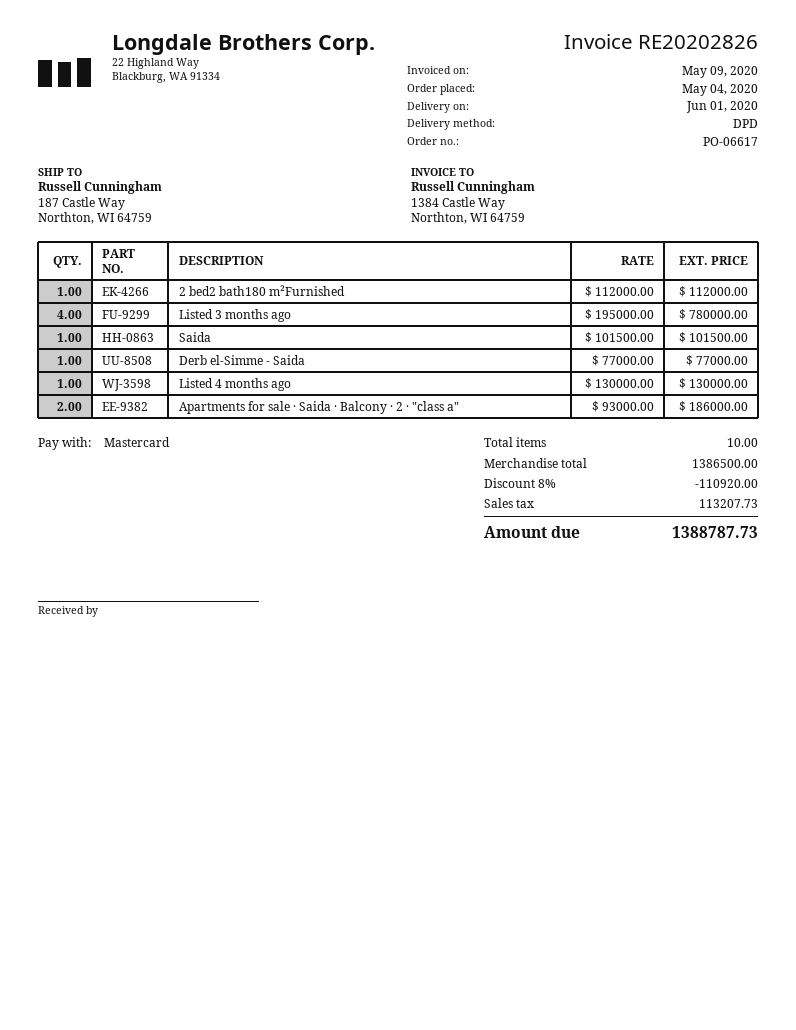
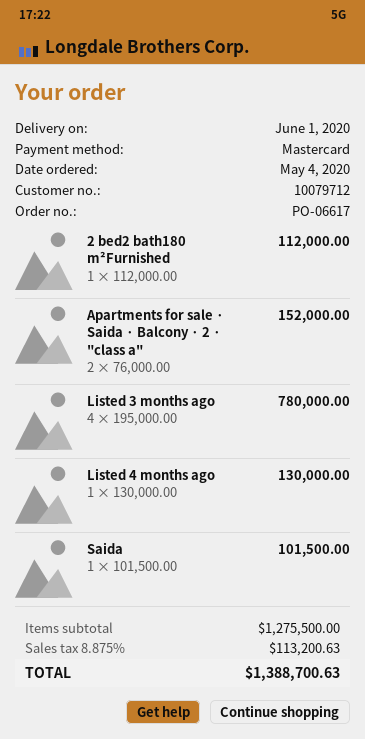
Derb el-Simme - Saida: 1 x 77000.00 = 77000.00 -> none
Apartments for sale · Saida · Balcony · 2 · "class a": 2 x 93000.00 = 186000.00 -> 2 x 76000.00 = 152000.00
subtotal: 1386500.00 -> 1275500.00
discount: 8% = 110920.00 -> none
tax: 113207.73 -> 113200.63
total: 1388787.73 -> 1388700.63

